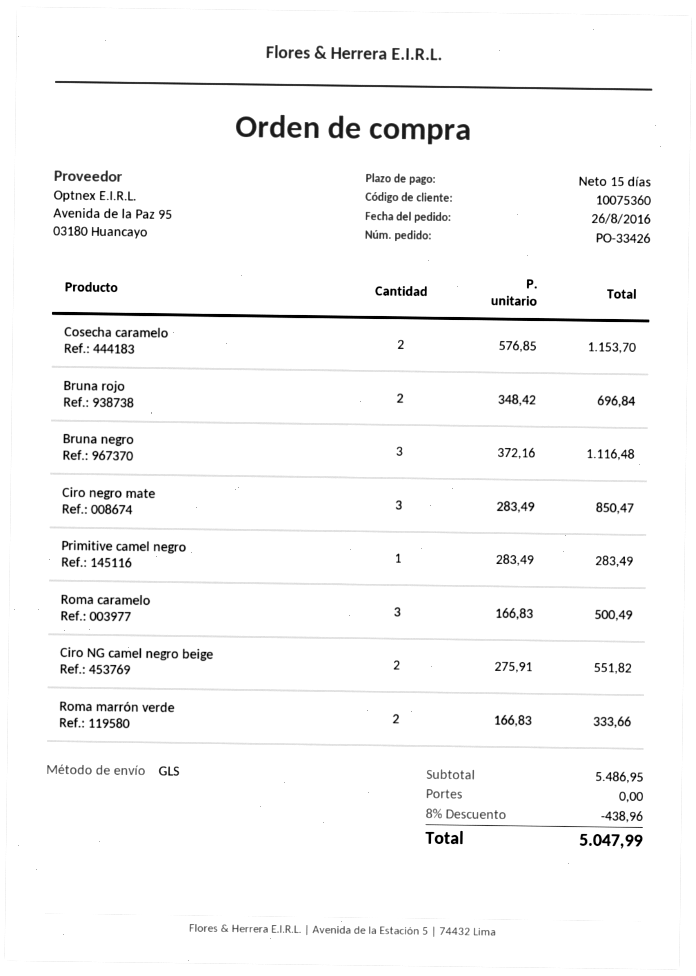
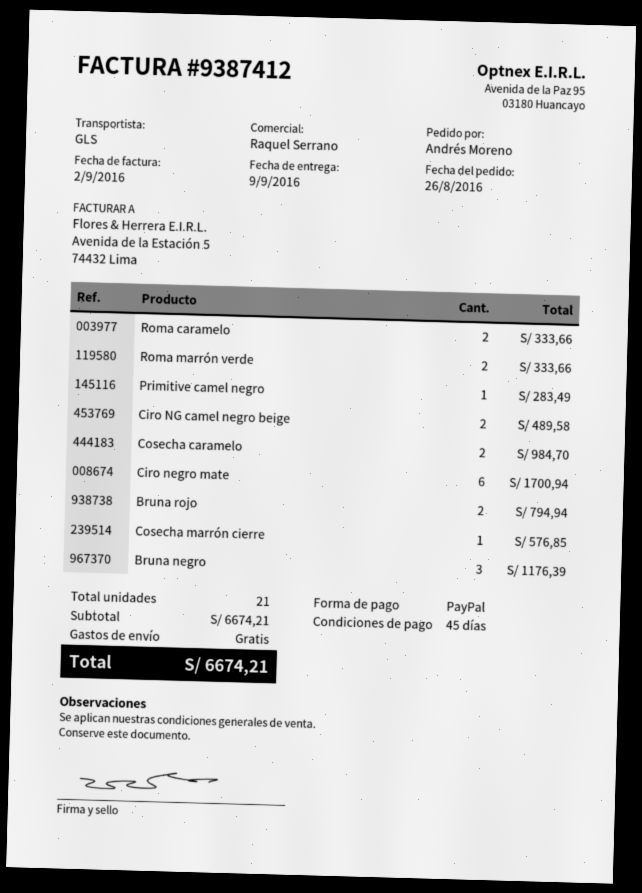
payment terms: 15 days -> 45 days
Cosecha caramelo: 2 for 1153.70 -> 2 for 984.70
Bruna rojo: 2 for 696.84 -> 2 for 794.94
Bruna negro: 3 for 1116.48 -> 3 for 1176.39
Ciro negro mate: 3 for 850.47 -> 6 for 1700.94
Roma caramelo: 3 for 500.49 -> 2 for 333.66
Ciro NG camel negro beige: 2 for 551.82 -> 2 for 489.58
Cosecha marrón cierre: none -> 1 for 576.85
subtotal: 5486.95 -> 6674.21
discount: 8% = 438.96 -> none
total: 5047.99 -> 6674.21

